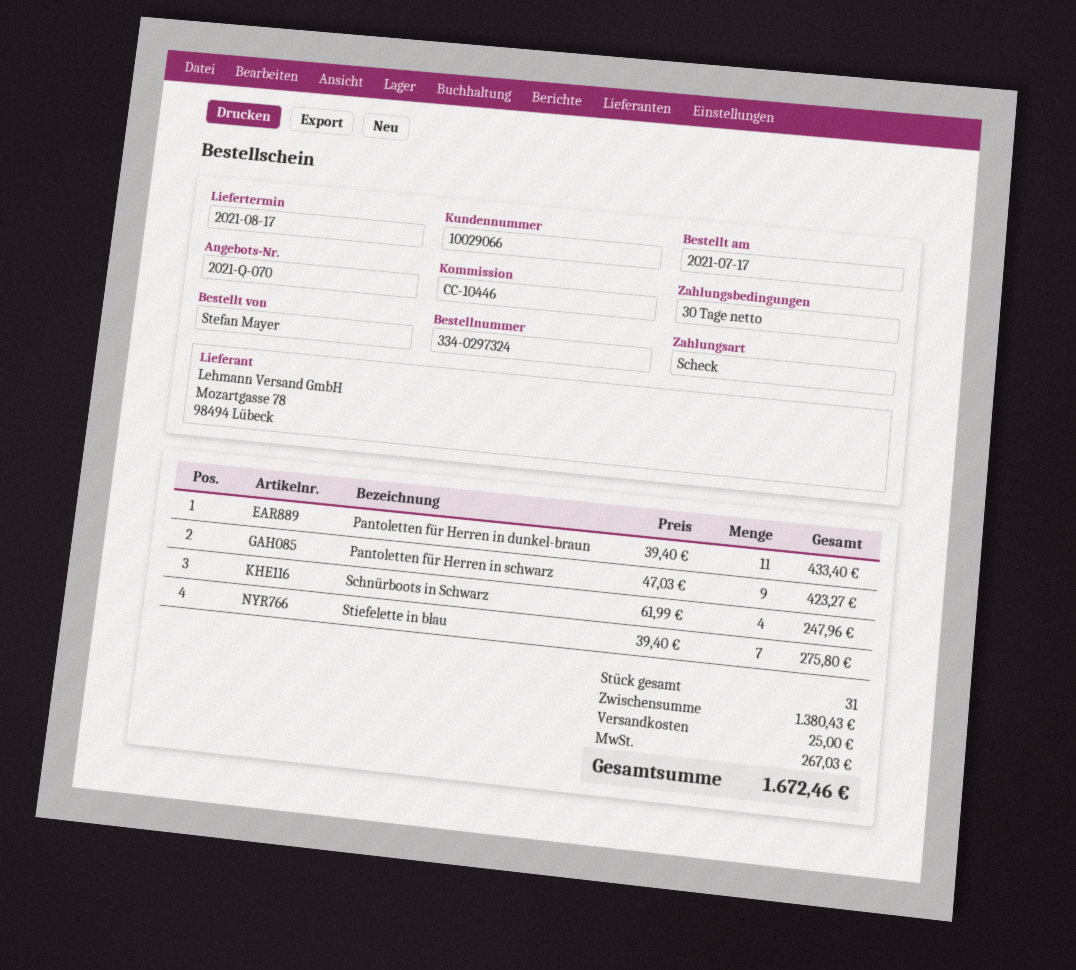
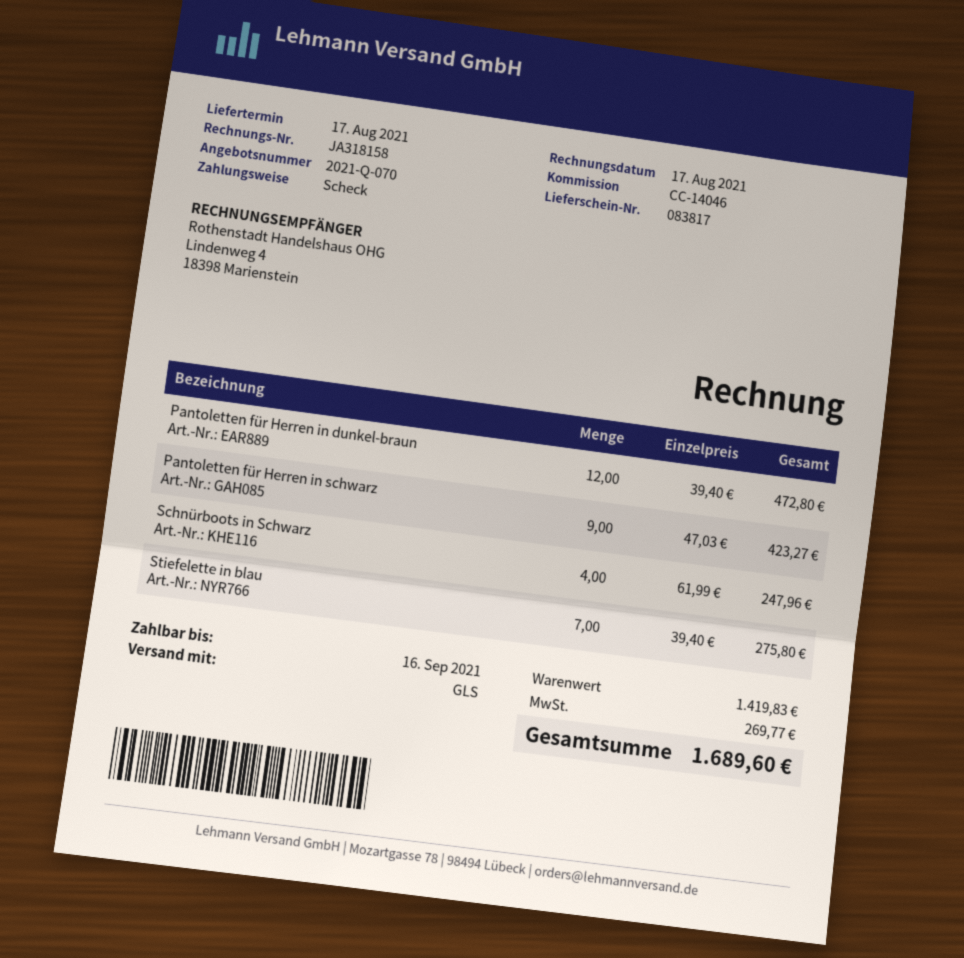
reference: CC-10446 -> CC-14046
Pantoletten für Herren in dunkel-braun: 11 x 39.40 = 433.40 -> 12 x 39.40 = 472.80
subtotal: 1380.43 -> 1419.83
shipping: 25.00 -> none
tax: 267.03 -> 269.77
total: 1672.46 -> 1689.60

